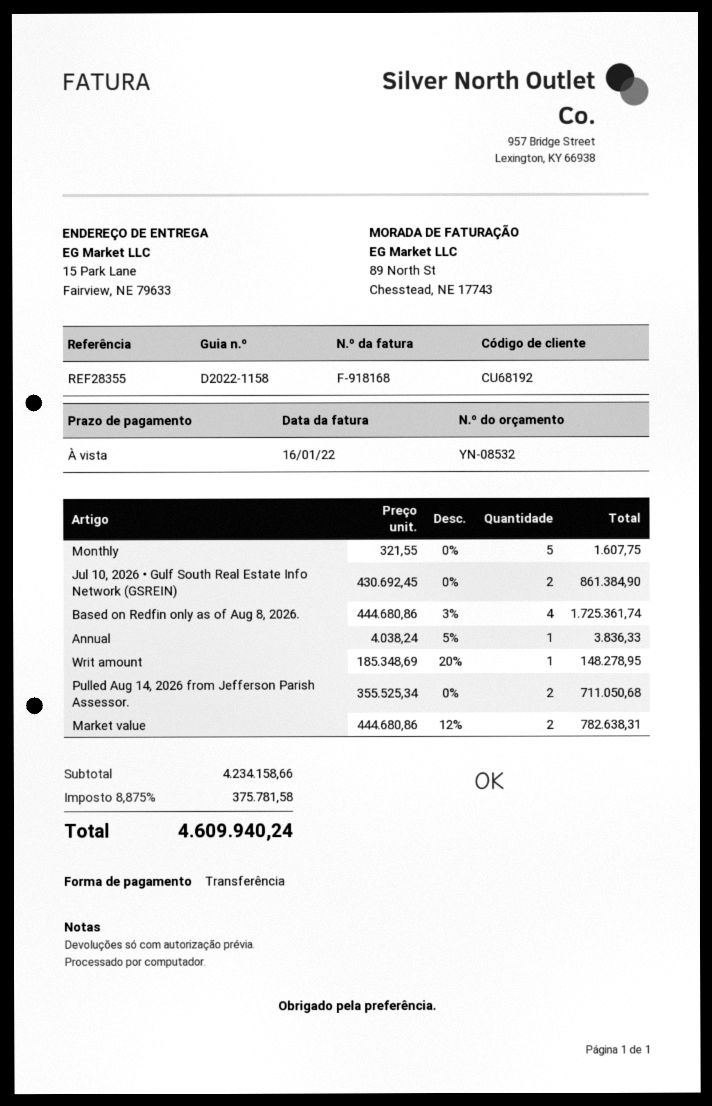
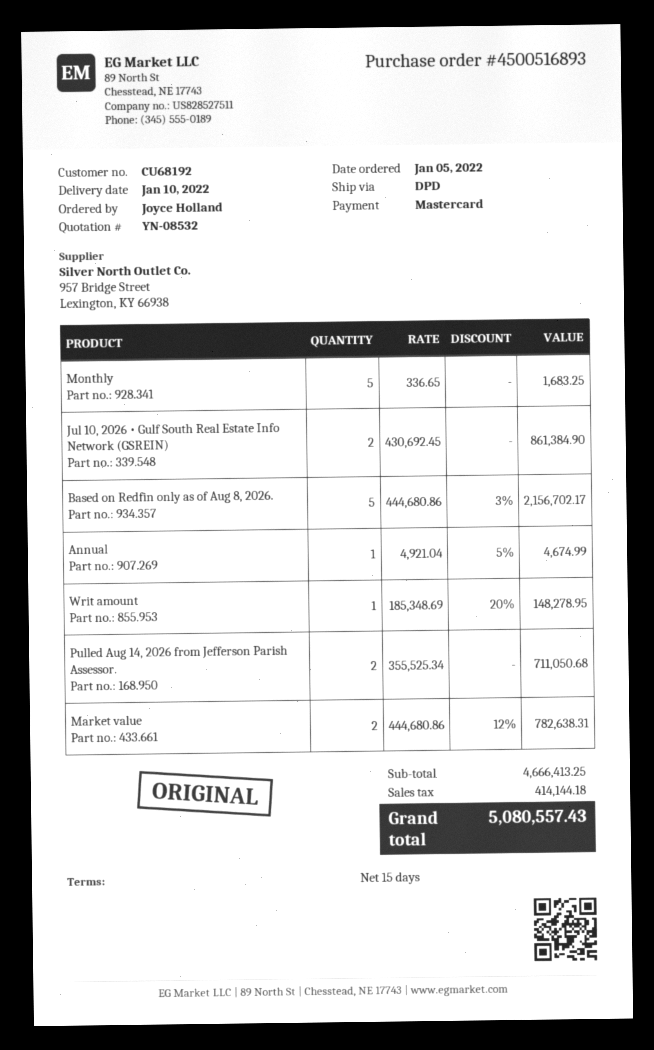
payment terms: on receipt -> 15 days
payment method: bank transfer -> Mastercard
Monthly: 5 x 321.55 = 1607.75 -> 5 x 336.65 = 1683.25
Based on Redfin only as of Aug 8, 2026.: 4 x 444680.86 - 3% = 1725361.74 -> 5 x 444680.86 - 3% = 2156702.17
Annual: 1 x 4038.24 - 5% = 3836.33 -> 1 x 4921.04 - 5% = 4674.99
subtotal: 4234158.66 -> 4666413.25
tax: 375781.58 -> 414144.18
total: 4609940.24 -> 5080557.43

